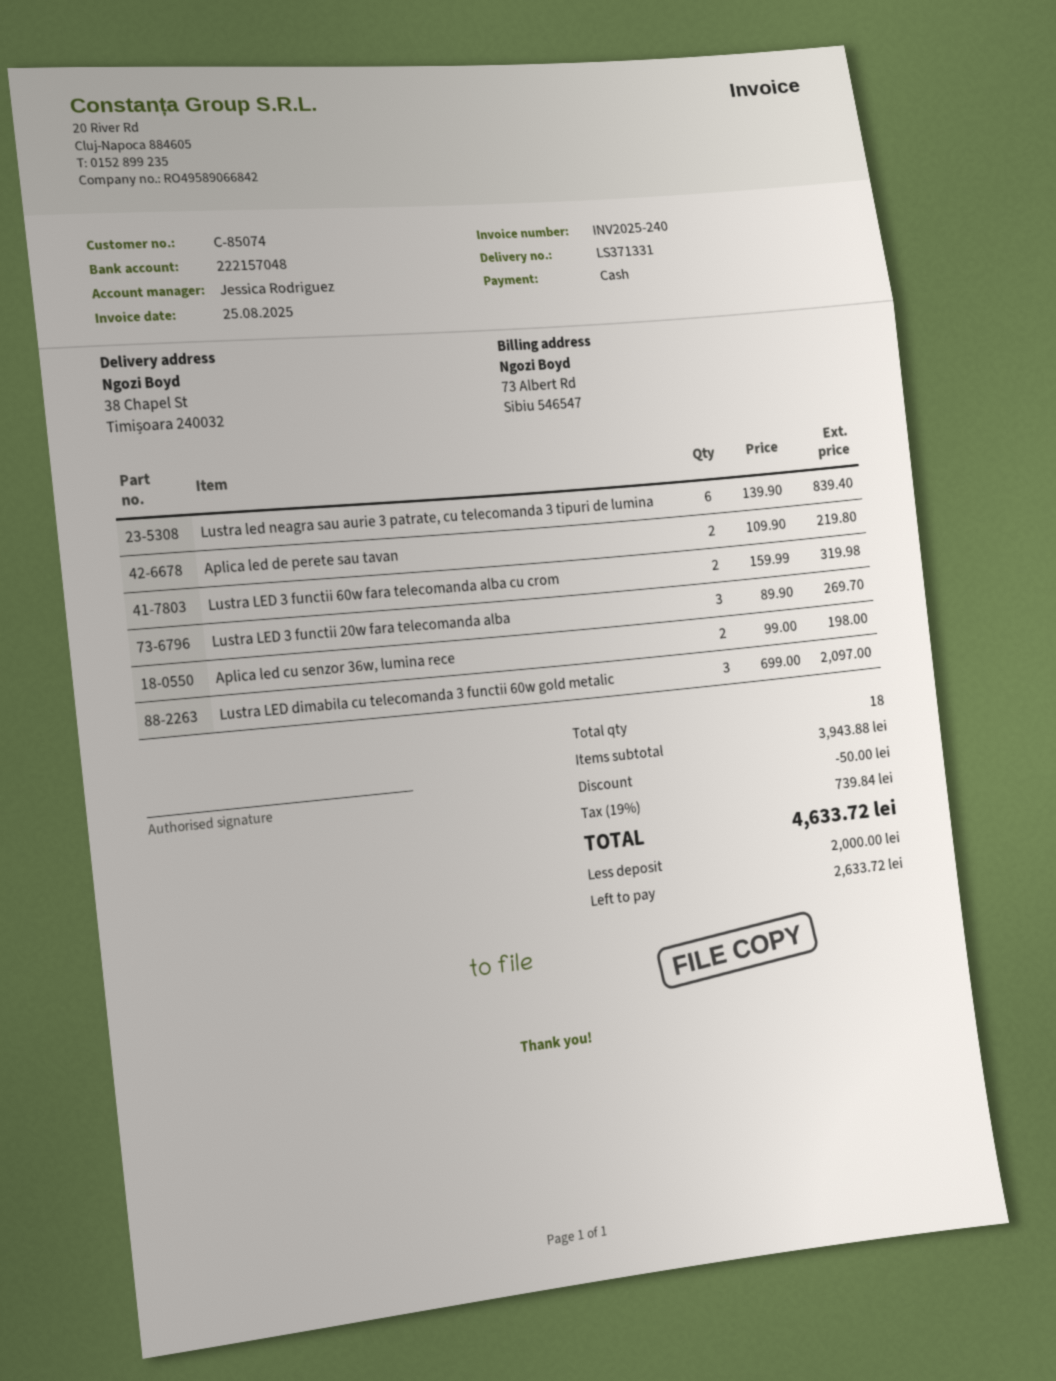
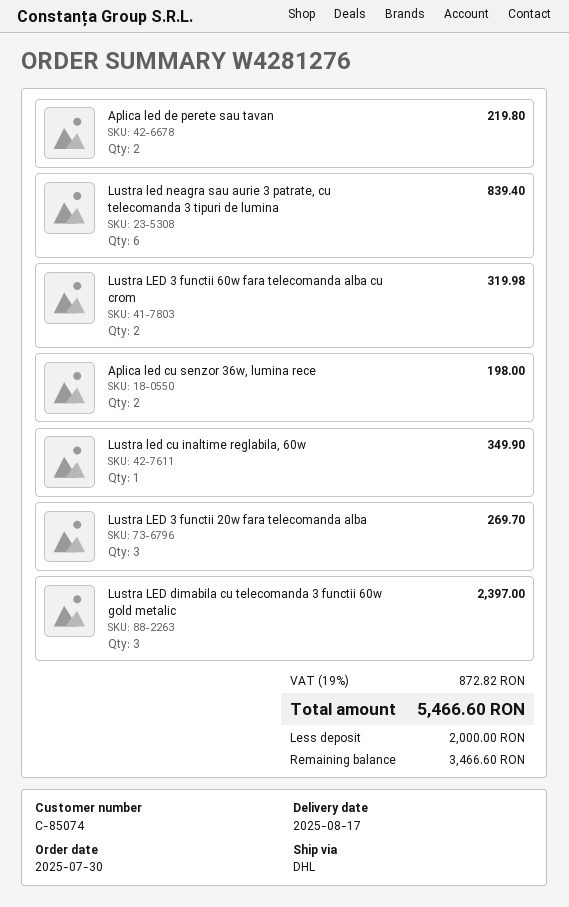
Lustra LED dimabila cu telecomanda 3 functii 60w gold metalic: 3 for 2097.00 -> 3 for 2397.00
Lustra led cu inaltime reglabila, 60w: none -> 1 for 349.90
discount: 50.00 -> none
tax: 19% = 739.84 -> 19% = 872.82
total: 4633.72 -> 5466.60
balance: 2633.72 -> 3466.60

